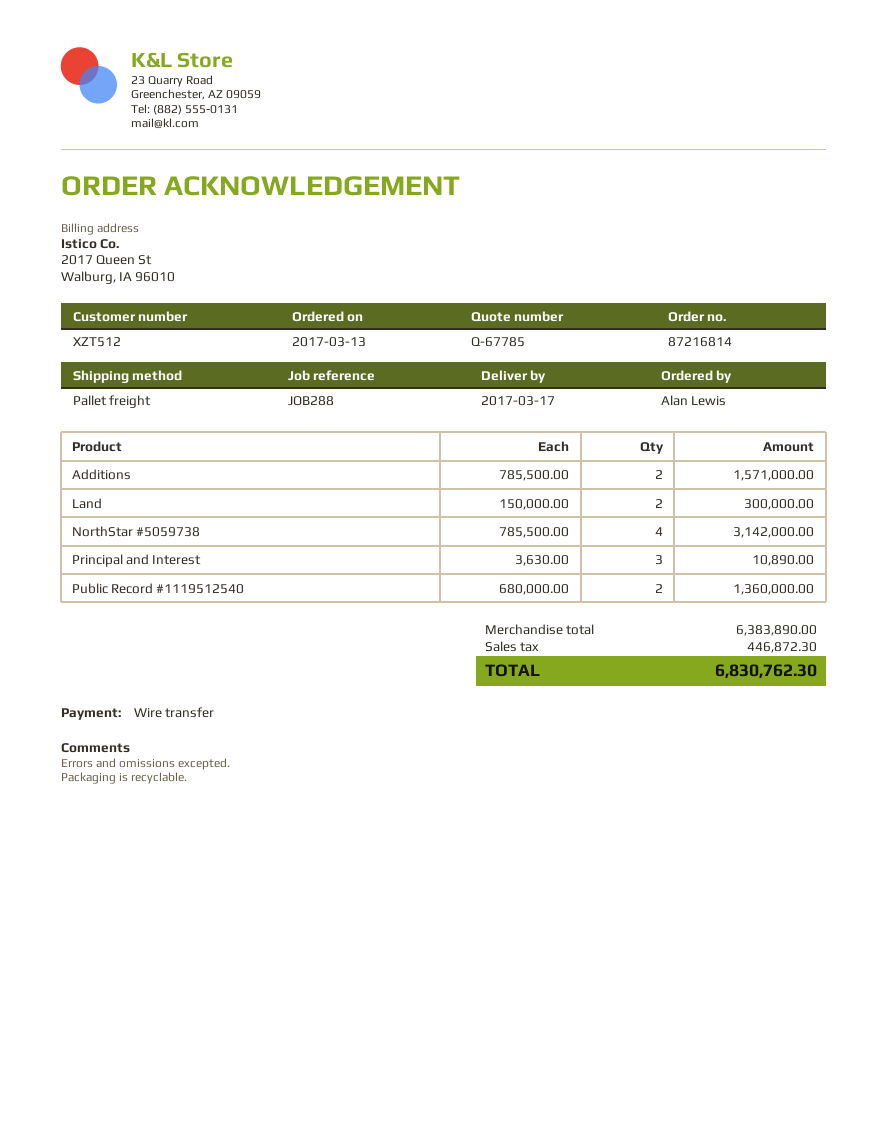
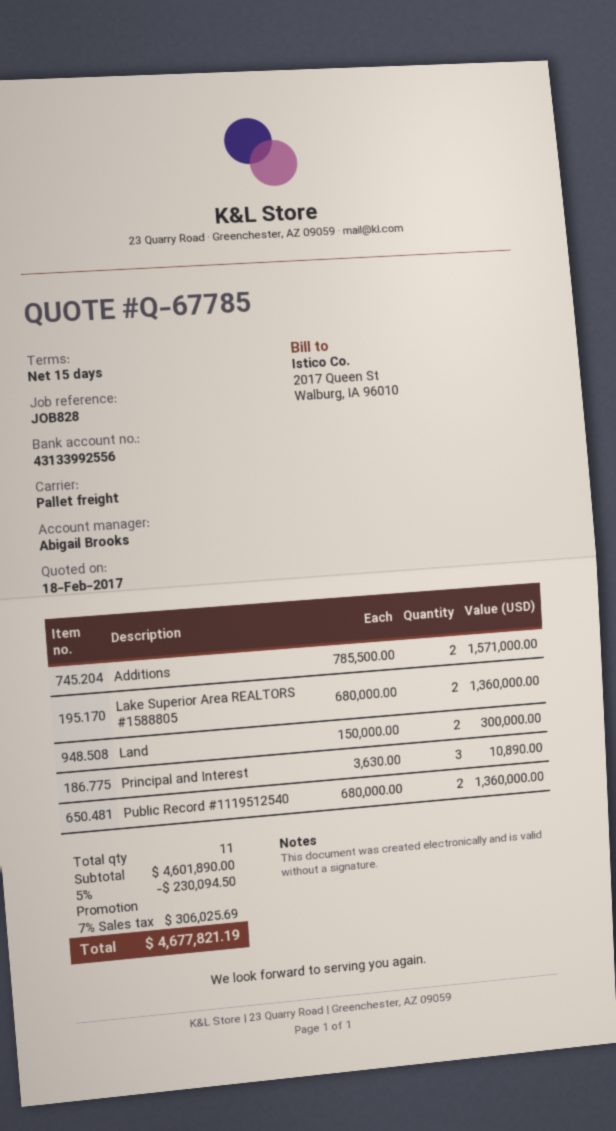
reference: JOB288 -> JOB828
NorthStar #5059738: 4 x 785500.00 = 3142000.00 -> none
Lake Superior Area REALTORS #1588805: none -> 2 x 680000.00 = 1360000.00
subtotal: 6383890.00 -> 4601890.00
discount: none -> 5% = 230094.50
tax: 446872.30 -> 306025.69
total: 6830762.30 -> 4677821.19

